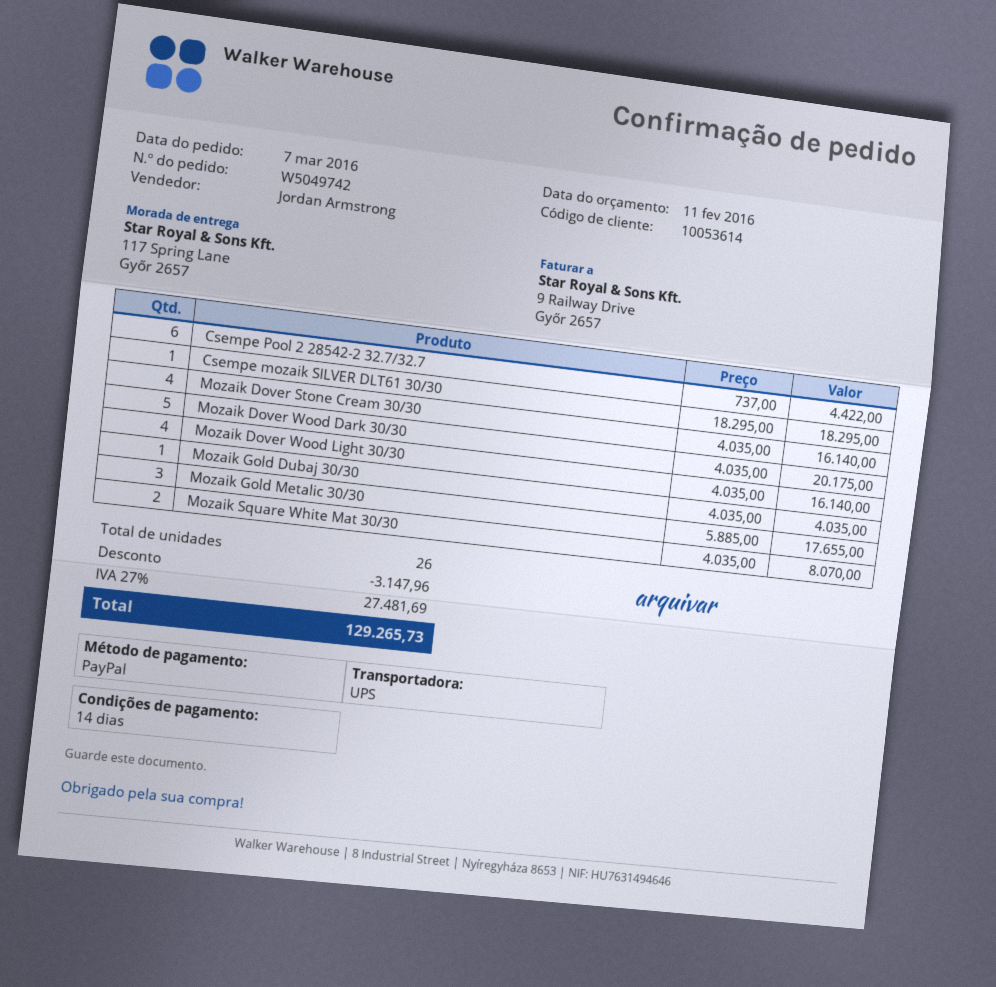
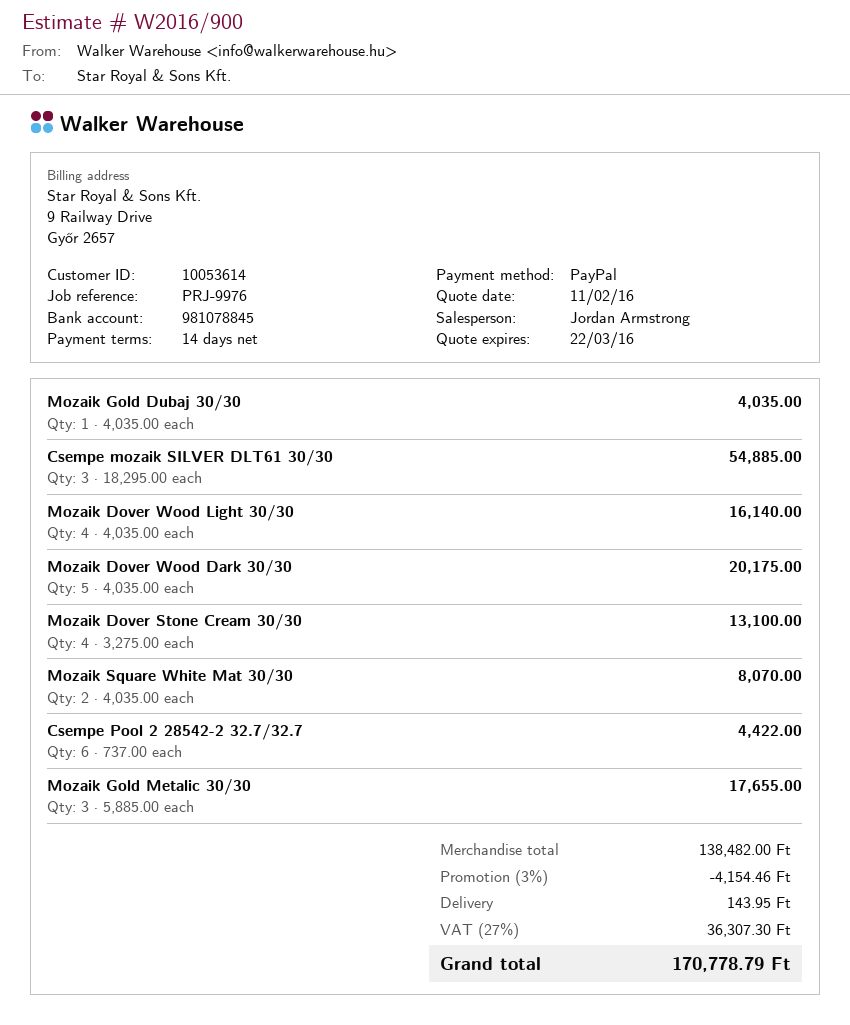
Csempe mozaik SILVER DLT61 30/30: 1 x 18295.00 = 18295.00 -> 3 x 18295.00 = 54885.00
Mozaik Dover Stone Cream 30/30: 4 x 4035.00 = 16140.00 -> 4 x 3275.00 = 13100.00
discount: 3147.96 -> 4154.46
shipping: none -> 143.95
tax: 27% = 27481.69 -> 27% = 36307.30
total: 129265.73 -> 170778.79

